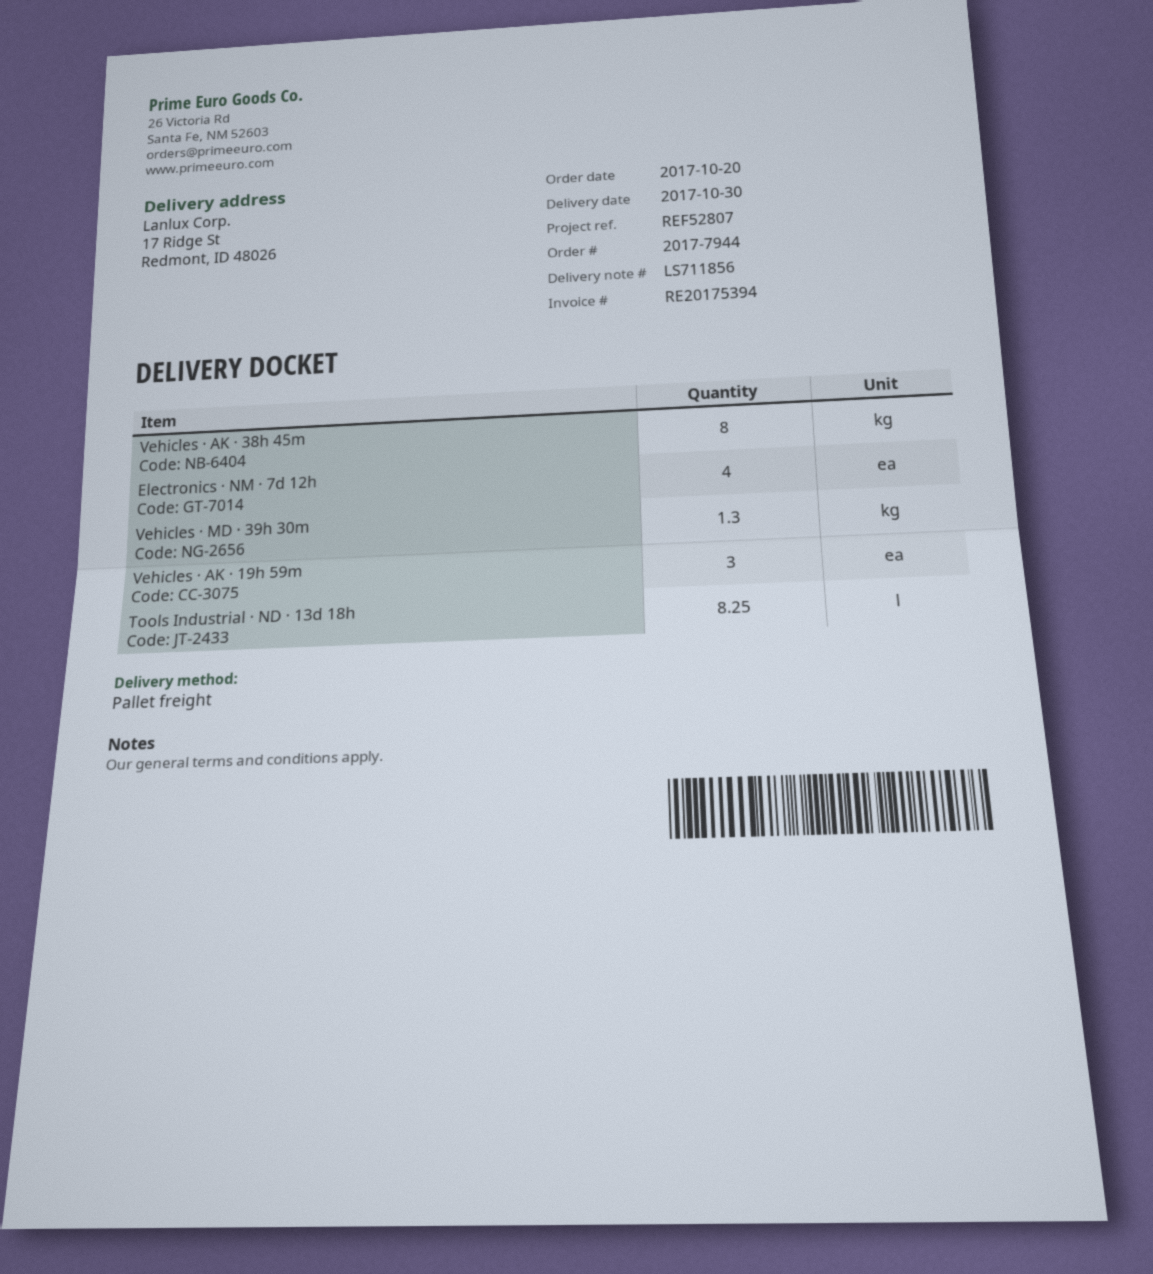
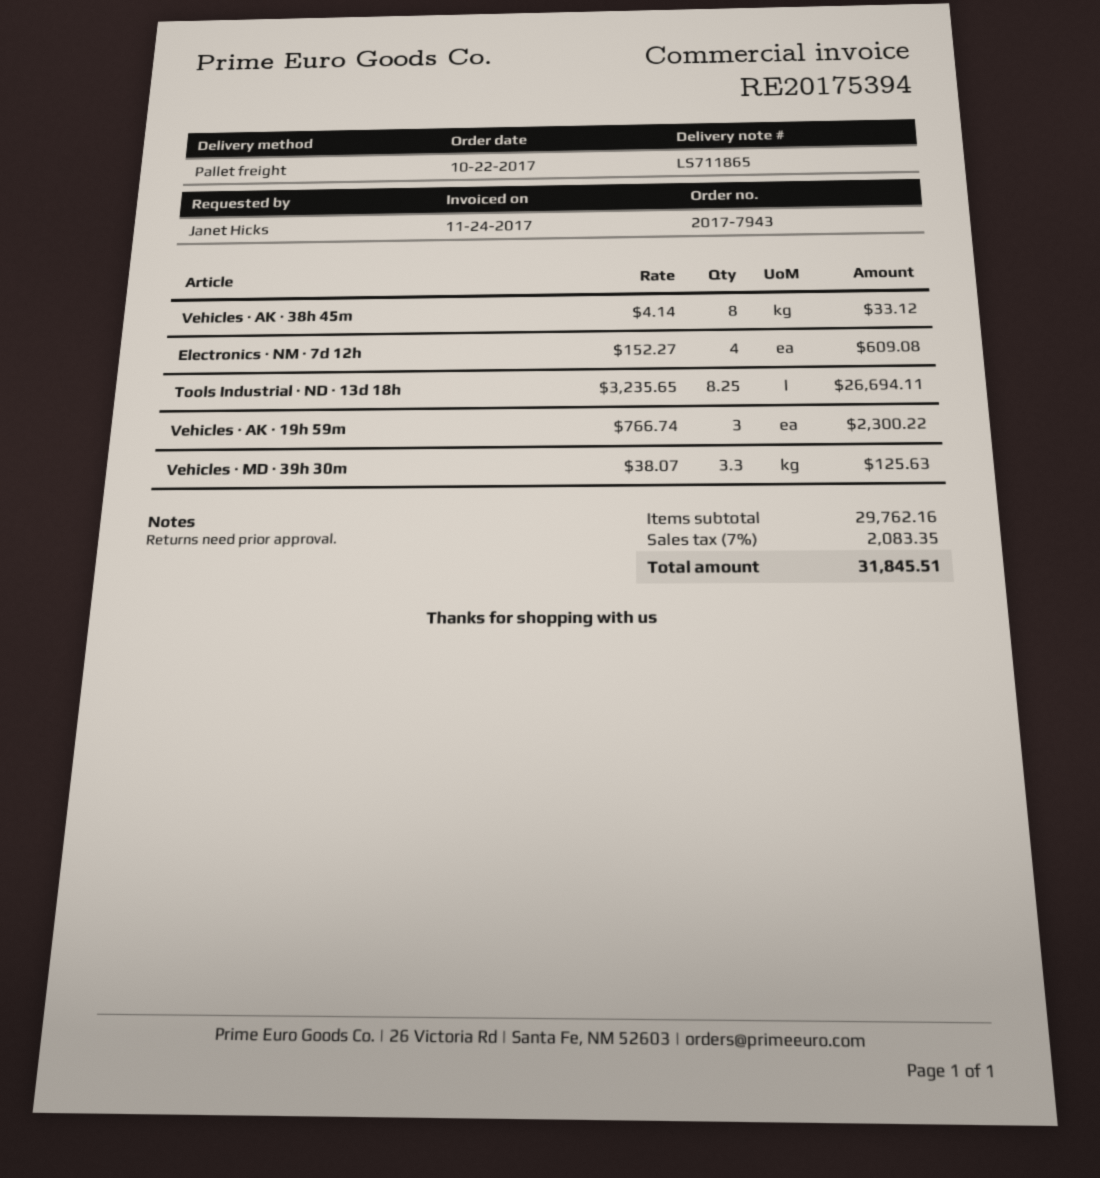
order number: 2017-7944 -> 2017-7943
order date: 2017-10-20 -> 2017-10-22
delivery note number: LS711856 -> LS711865
Vehicles · MD · 39h 30m: 1.3 -> 3.3

